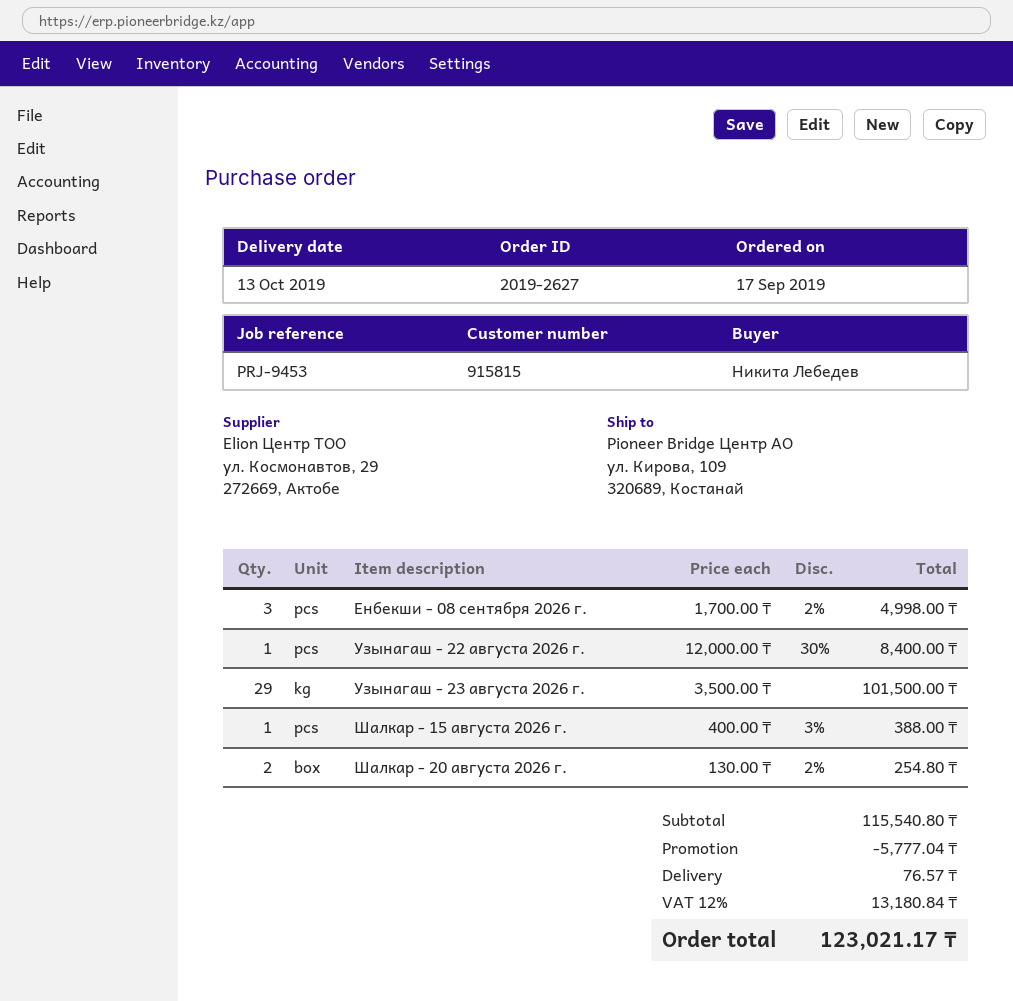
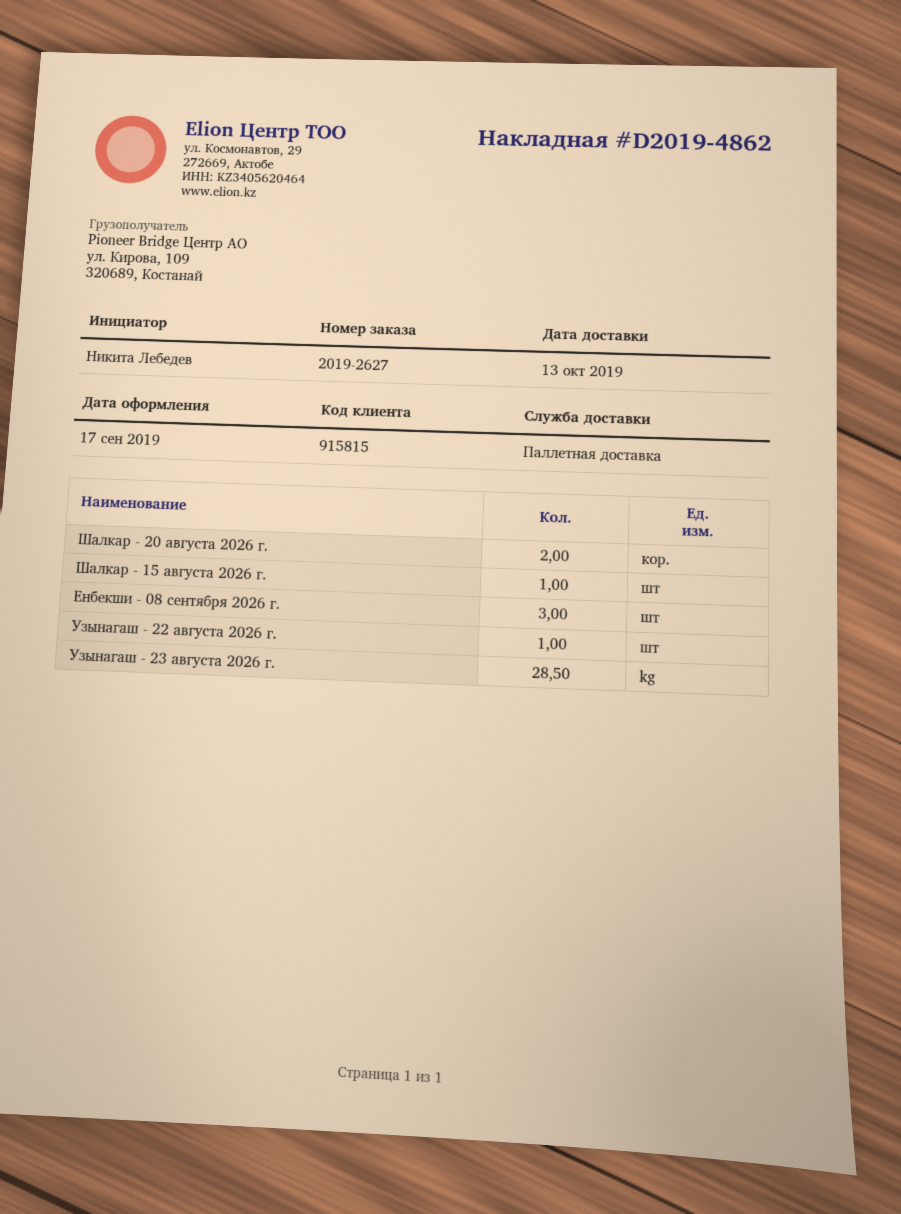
Узынагаш - 23 августа 2026 г.: 29 -> 28.5

